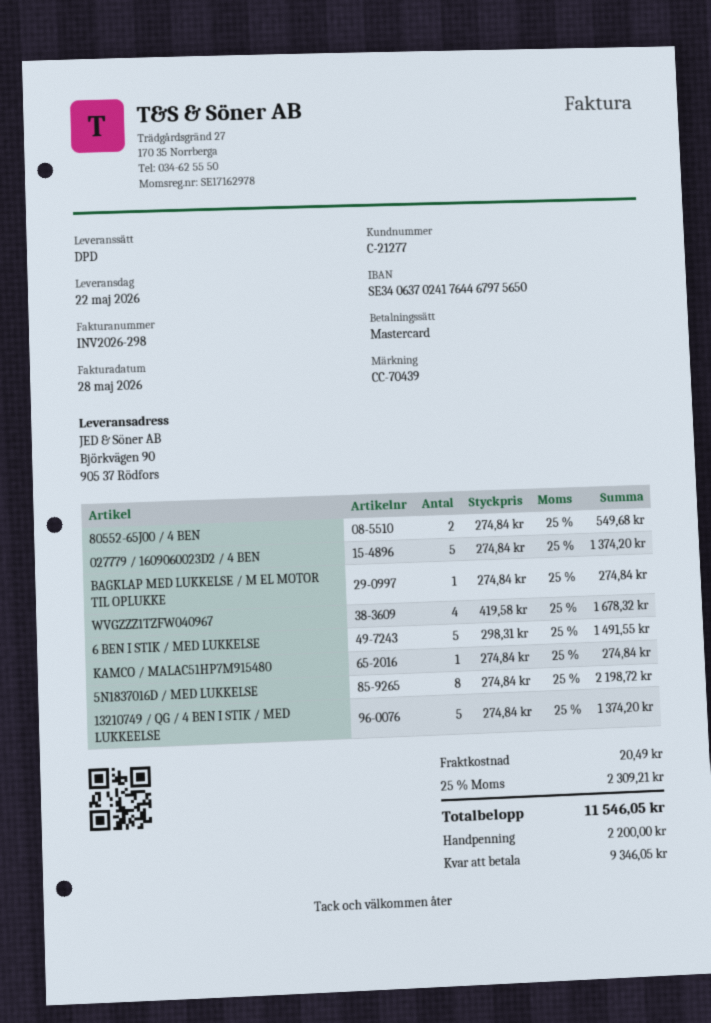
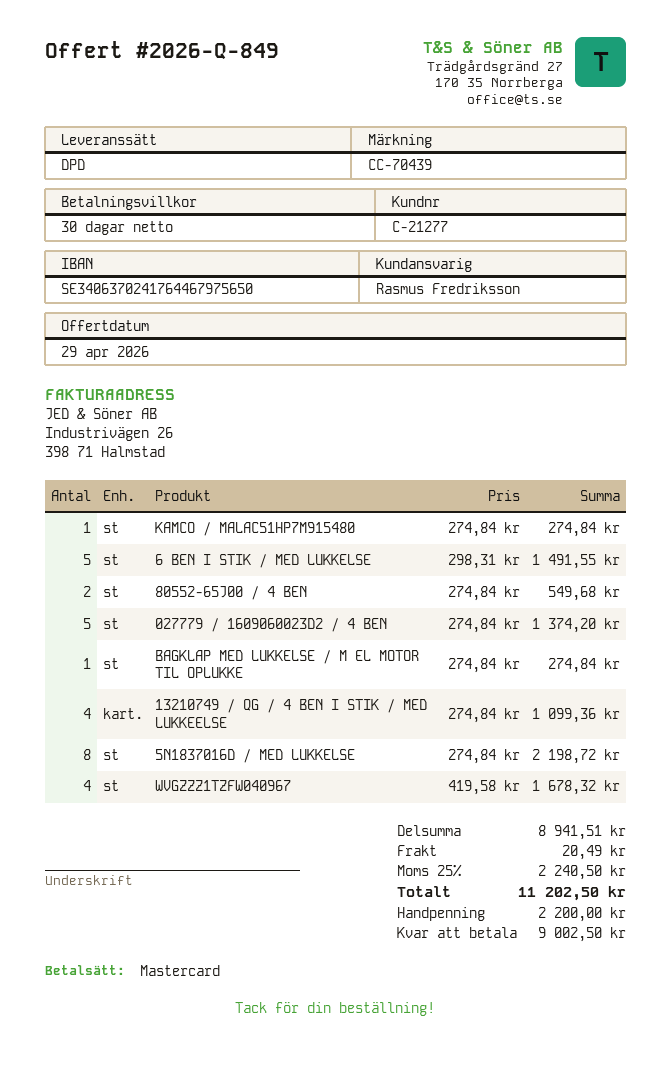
13210749 / QG / 4 BEN I STIK / MED LUKKEELSE: 5 x 274.84 = 1374.20 -> 4 x 274.84 = 1099.36
tax: 25% = 2309.21 -> 25% = 2240.50
total: 11546.05 -> 11202.50
balance: 9346.05 -> 9002.50

